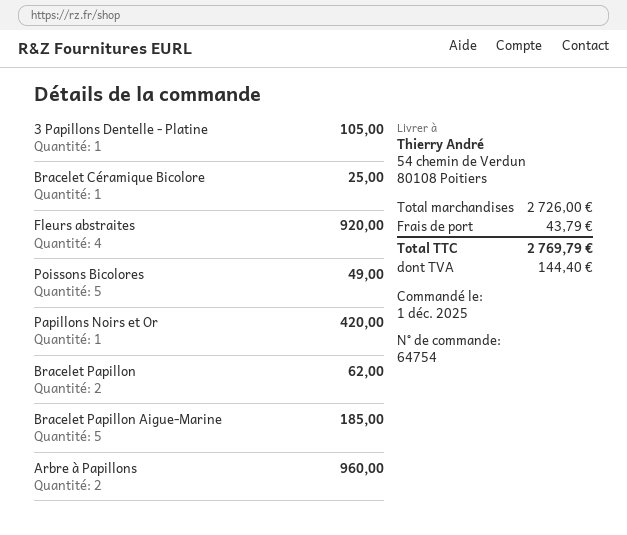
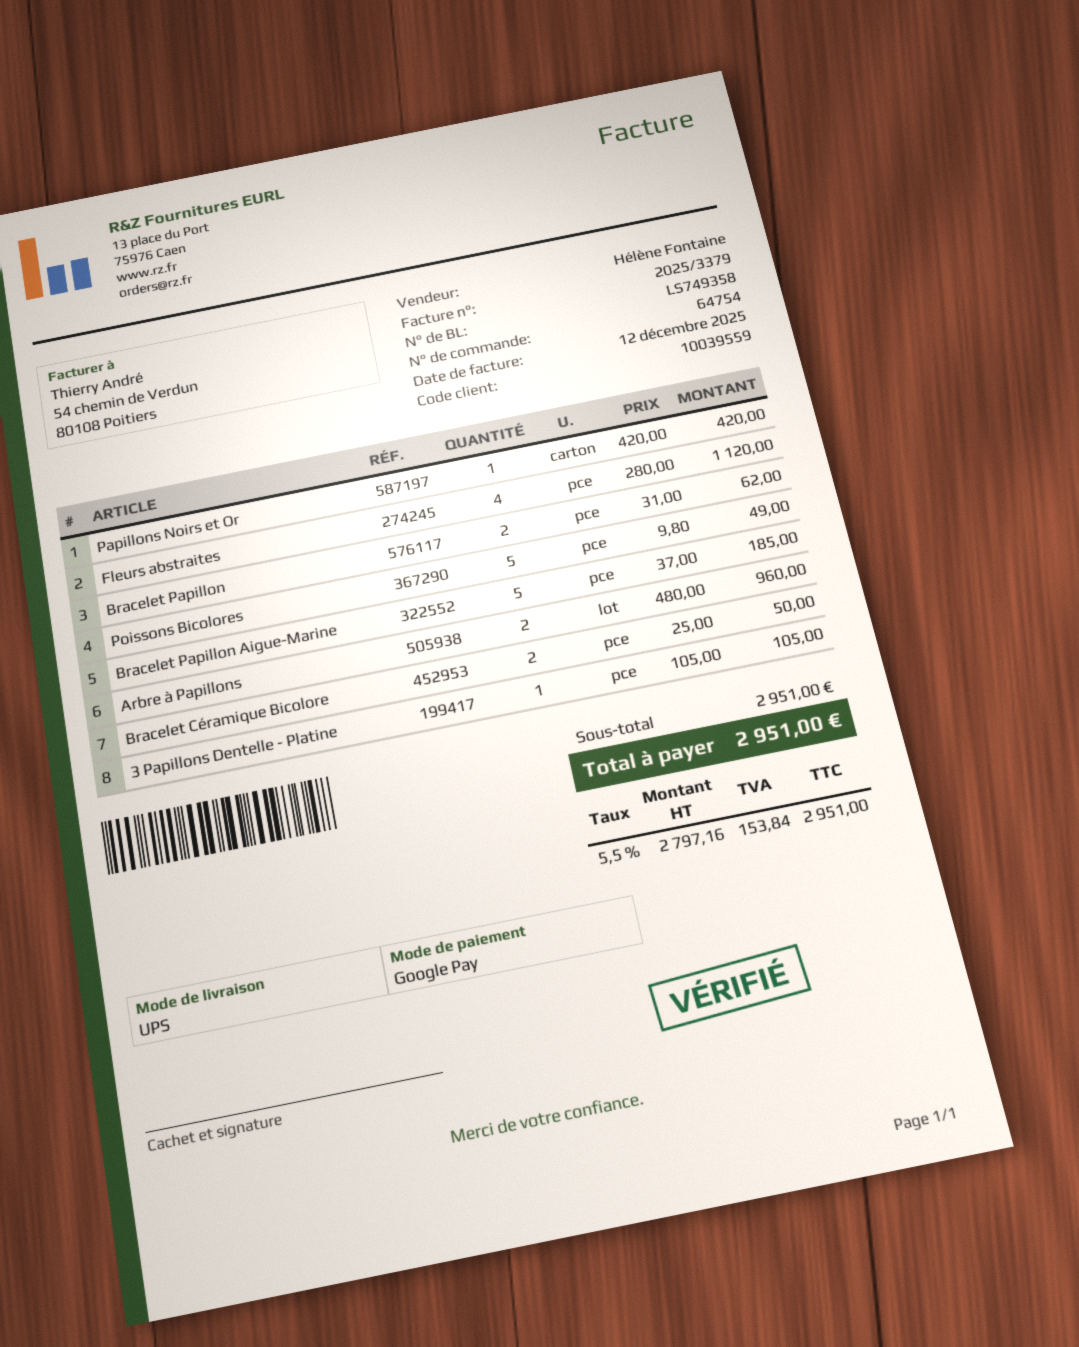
Bracelet Céramique Bicolore: 1 for 25.00 -> 2 for 50.00
Fleurs abstraites: 4 for 920.00 -> 4 for 1120.00
subtotal: 2726.00 -> 2951.00
shipping: 43.79 -> none
tax: 144.40 -> 153.84
total: 2769.79 -> 2951.00

